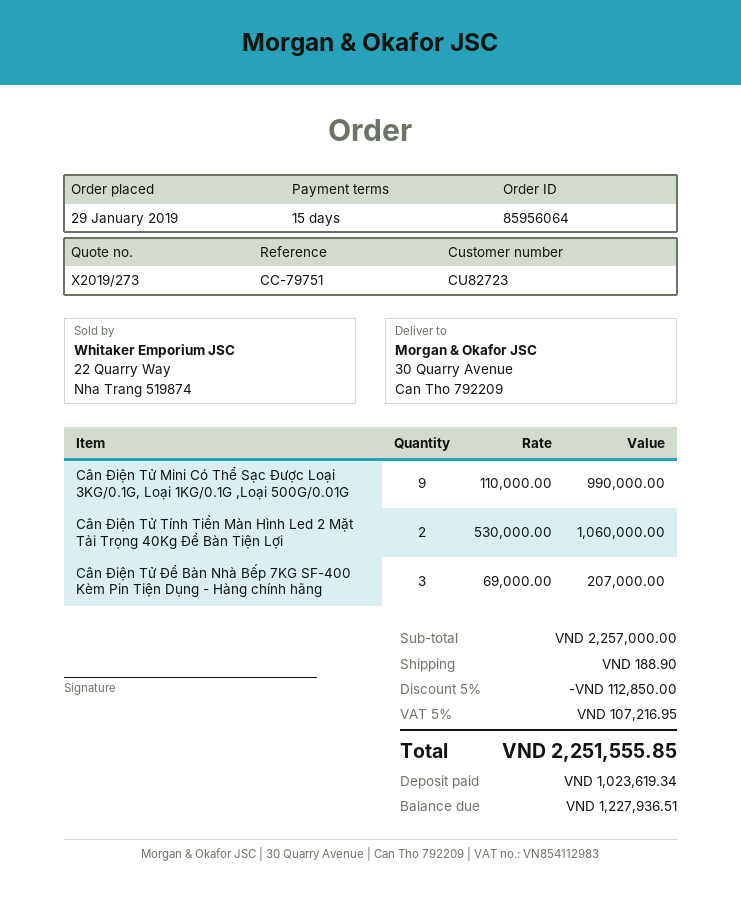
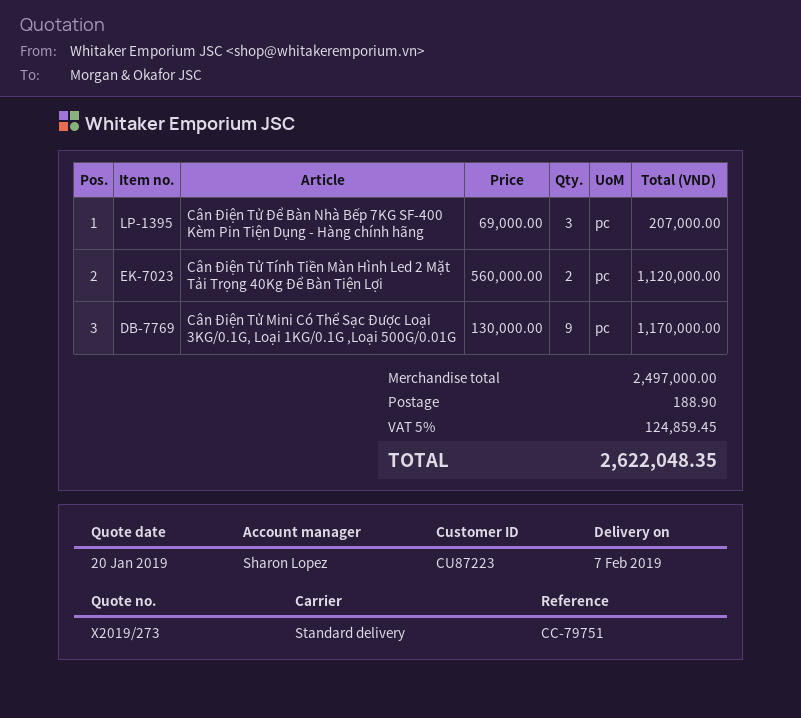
customer number: CU82723 -> CU87223
Cân Điện Tử Mini Có Thể Sạc Được Loại 3KG/0.1G, Loại 1KG/0.1G ,Loại 500G/0.01G: 9 x 110000.00 = 990000.00 -> 9 x 130000.00 = 1170000.00
Cân Điện Tử Tính Tiền Màn Hình Led 2 Mặt Tải Trọng 40Kg Để Bàn Tiện Lợi: 2 x 530000.00 = 1060000.00 -> 2 x 560000.00 = 1120000.00
subtotal: 2257000.00 -> 2497000.00
discount: 5% = 112850.00 -> none
tax: 5% = 107216.95 -> 5% = 124859.45
total: 2251555.85 -> 2622048.35

